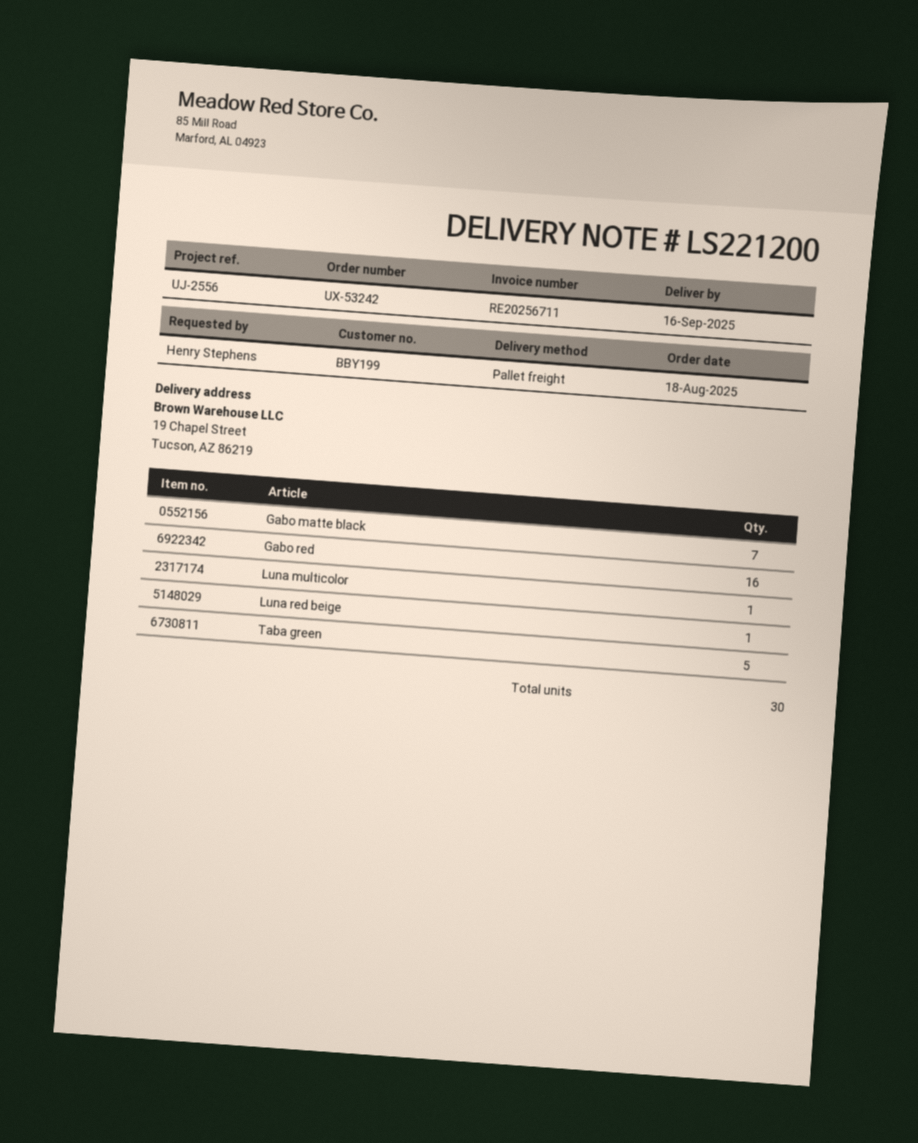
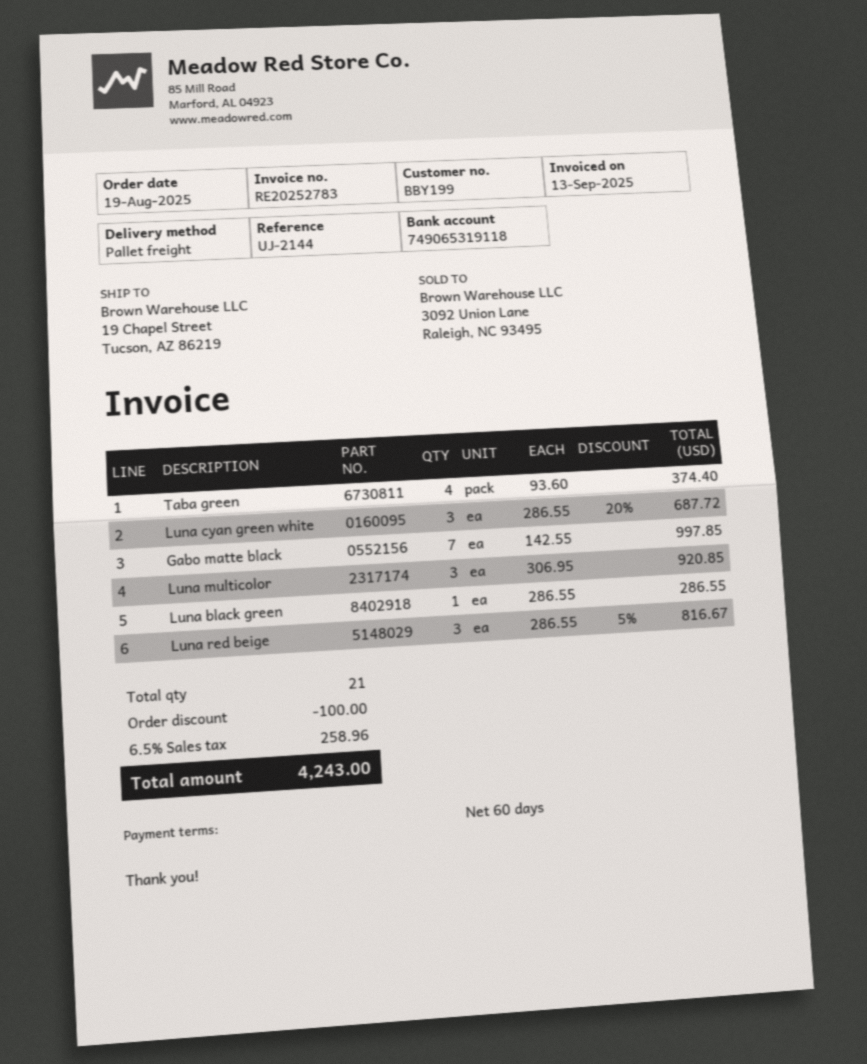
order date: 2025-08-18 -> 2025-08-19
invoice number: RE20256711 -> RE20252783
reference: UJ-2556 -> UJ-2144
Gabo red: 16 -> none
Luna multicolor: 1 -> 3
Luna red beige: 1 -> 3
Taba green: 5 -> 4
Luna cyan green white: none -> 3
Luna black green: none -> 1
total quantity: 30 -> 21

